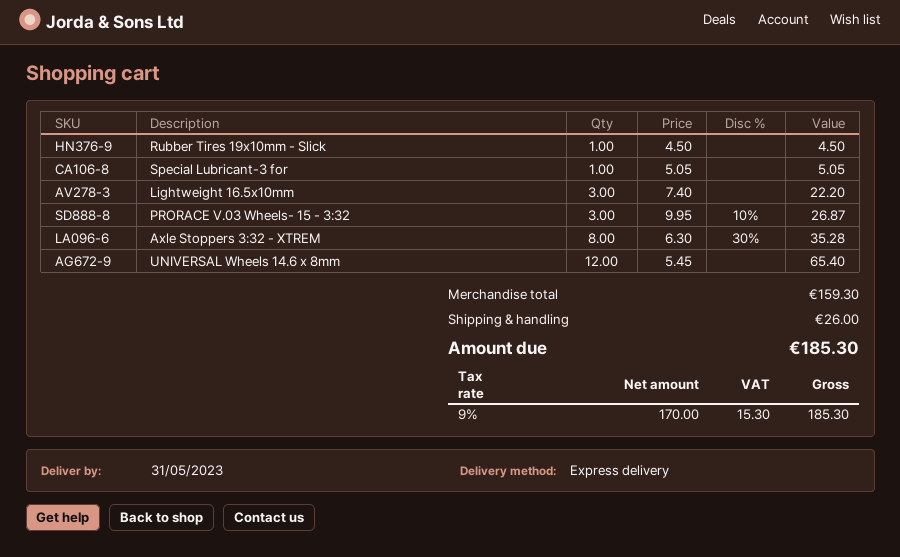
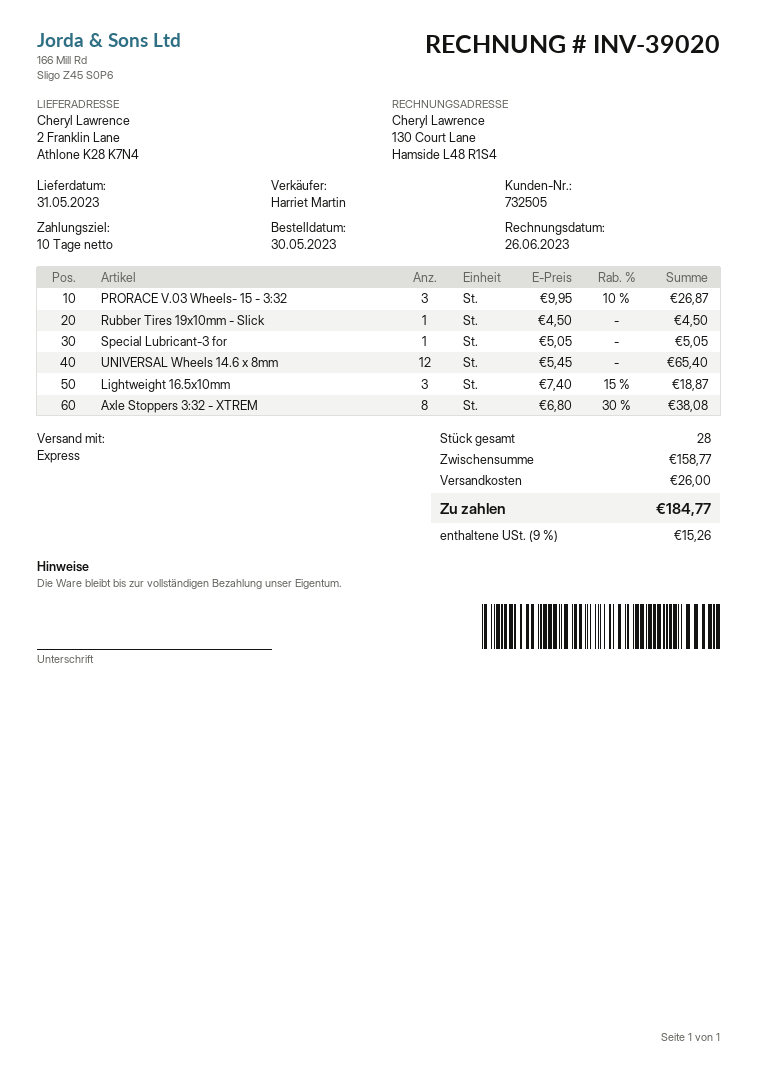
Lightweight 16.5x10mm: 3 x 7.40 = 22.20 -> 3 x 7.40 - 15% = 18.87
Axle Stoppers 3:32 - XTREM: 8 x 6.30 - 30% = 35.28 -> 8 x 6.80 - 30% = 38.08
subtotal: 159.30 -> 158.77
tax: 9% = 15.30 -> 9% = 15.26
total: 185.30 -> 184.77

